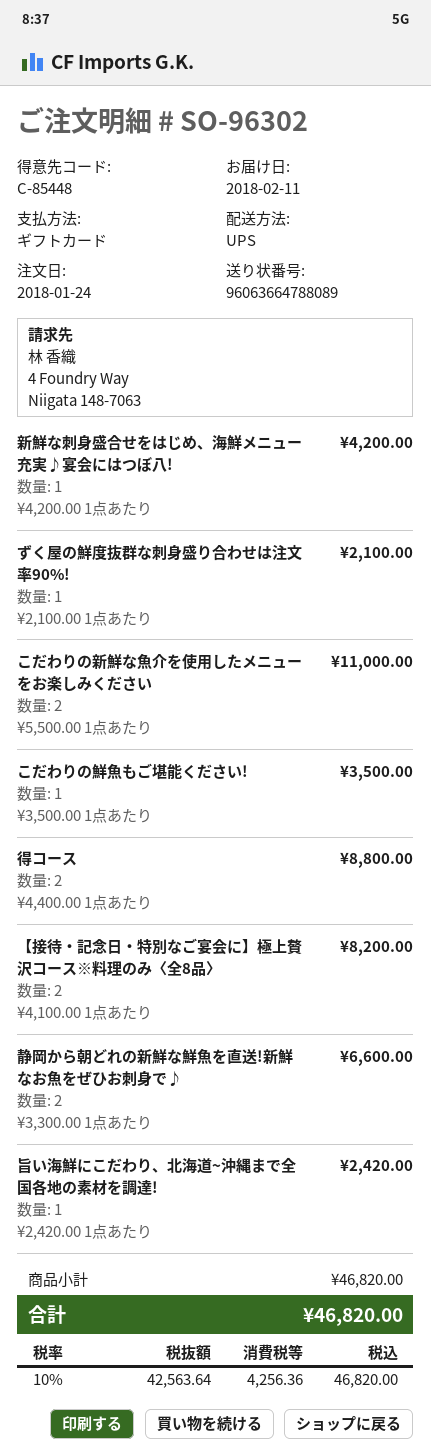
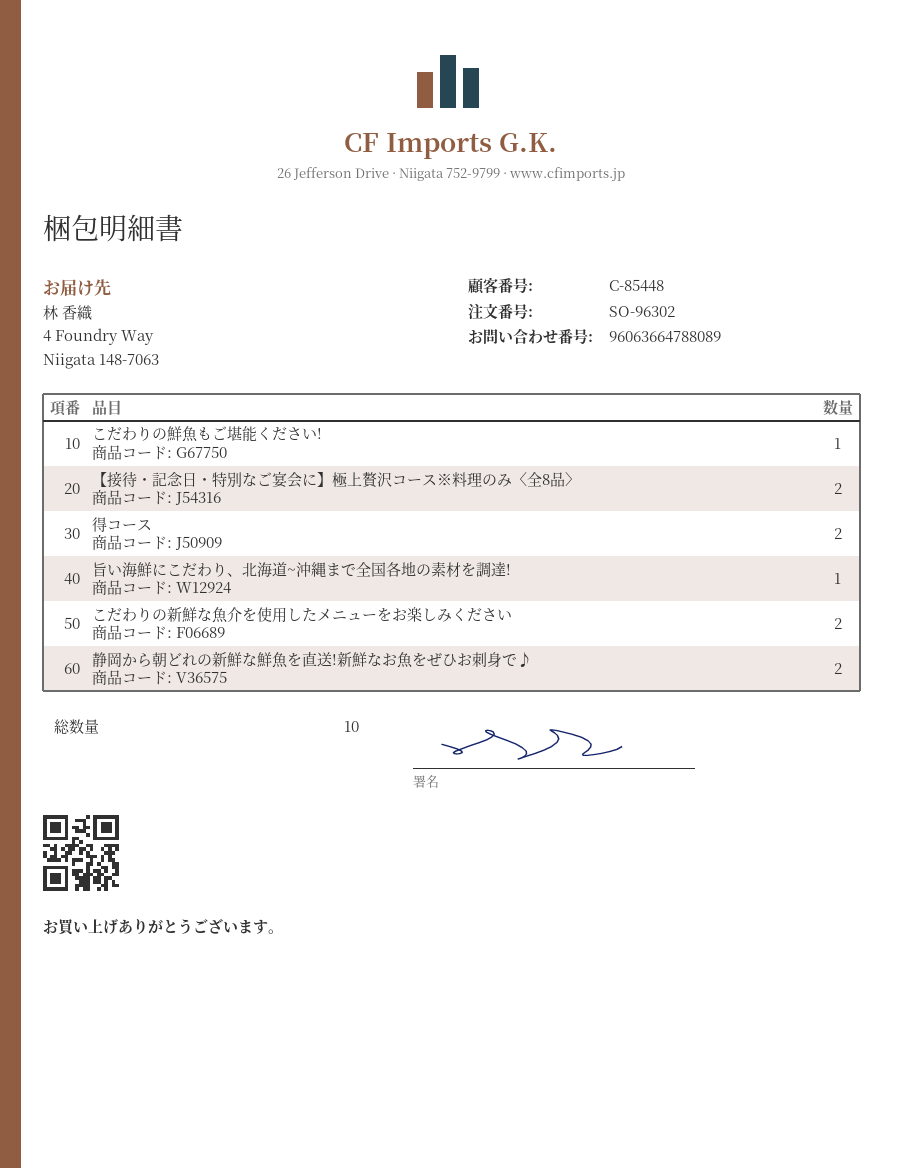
新鮮な刺身盛合せをはじめ、海鮮メニュー充実♪宴会にはつぼ八!: 1 -> none
ずく屋の鮮度抜群な刺身盛り合わせは注文率90%!: 1 -> none

